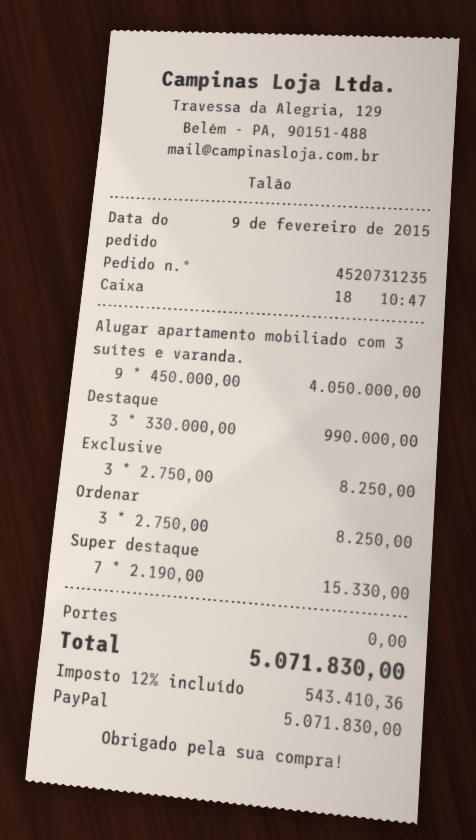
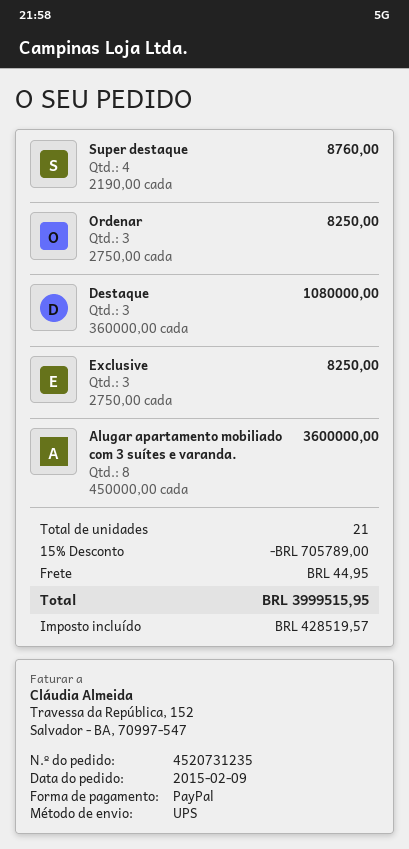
Alugar apartamento mobiliado com 3 suítes e varanda.: 9 x 450000.00 = 4050000.00 -> 8 x 450000.00 = 3600000.00
Destaque: 3 x 330000.00 = 990000.00 -> 3 x 360000.00 = 1080000.00
Super destaque: 7 x 2190.00 = 15330.00 -> 4 x 2190.00 = 8760.00
discount: none -> 15% = 705789.00
shipping: 0.00 -> 44.95
tax: 543410.36 -> 428519.57
total: 5071830.00 -> 3999515.95

